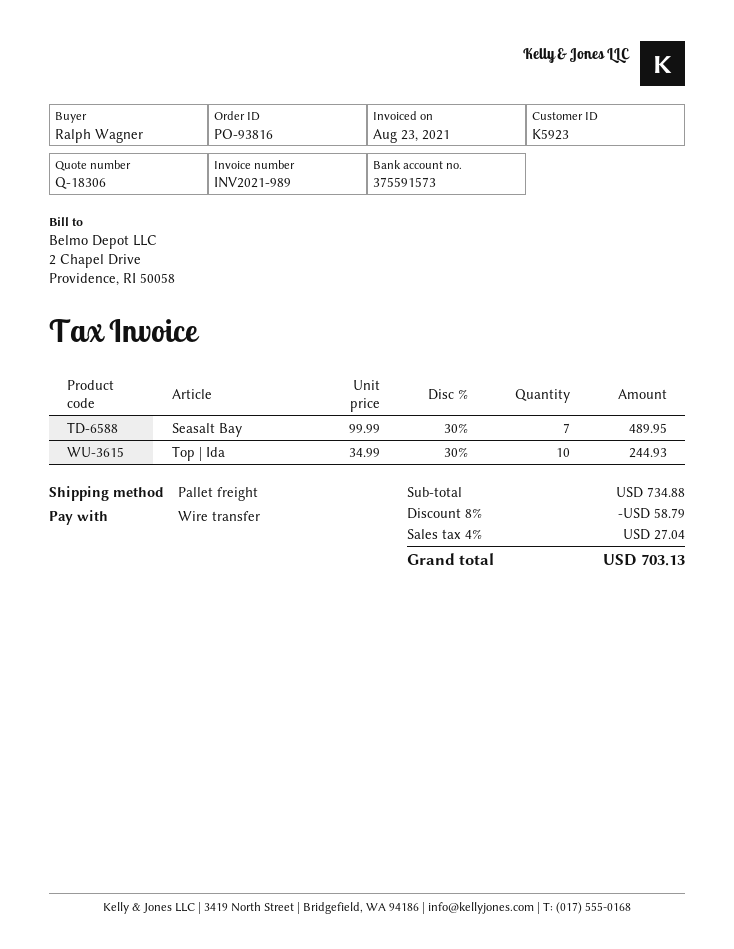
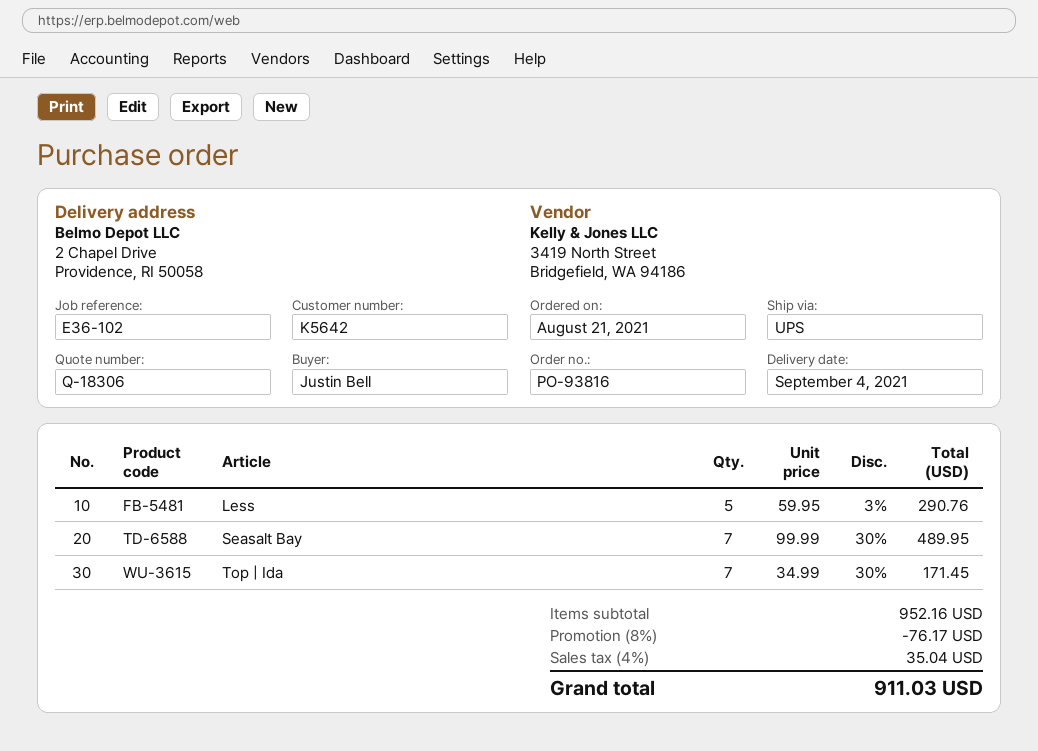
customer number: K5923 -> K5642
ordered by: Ralph Wagner -> Justin Bell
shipping method: pallet freight -> UPS
Top | Ida: 10 x 34.99 - 30% = 244.93 -> 7 x 34.99 - 30% = 171.45
Less: none -> 5 x 59.95 - 3% = 290.76
subtotal: 734.88 -> 952.16
discount: 8% = 58.79 -> 8% = 76.17
tax: 4% = 27.04 -> 4% = 35.04
total: 703.13 -> 911.03

